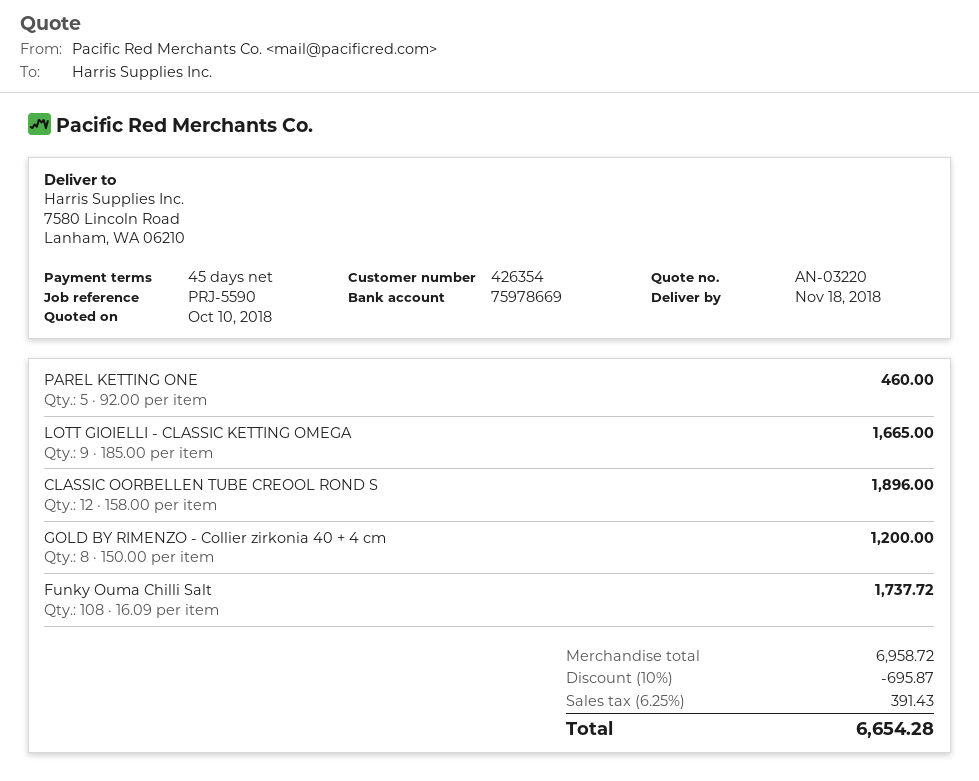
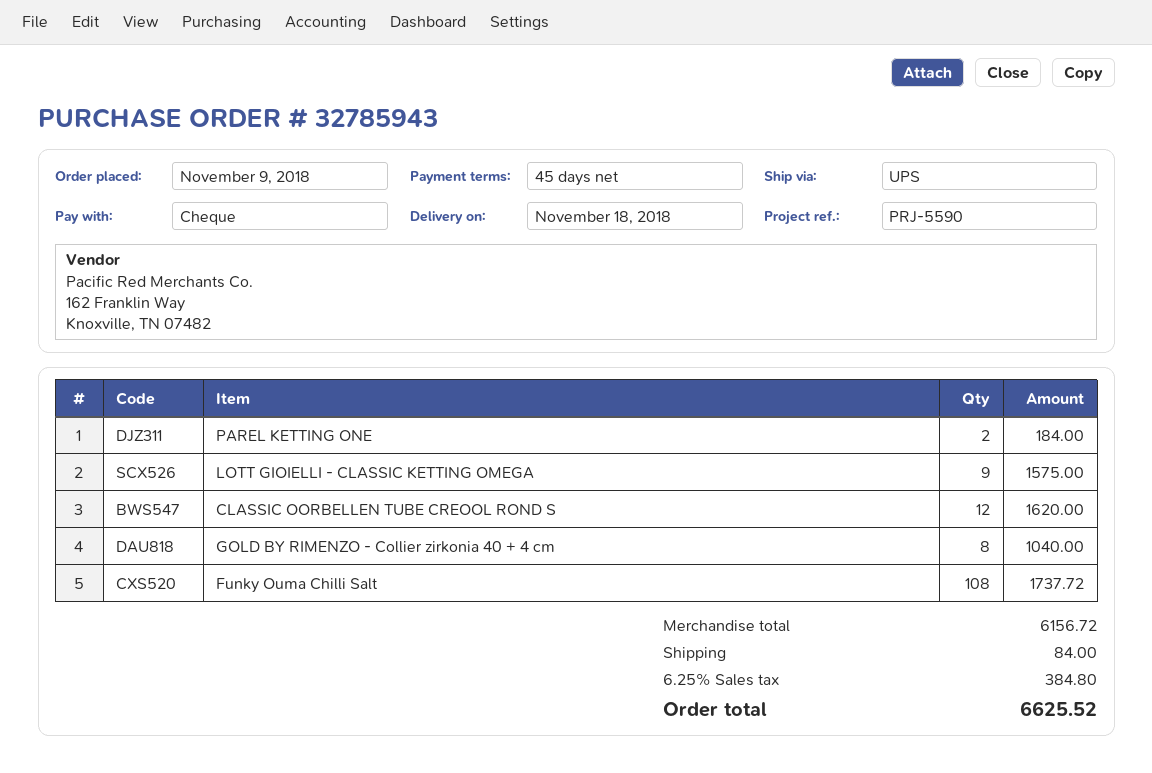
PAREL KETTING ONE: 5 for 460.00 -> 2 for 184.00
LOTT GIOIELLI - CLASSIC KETTING OMEGA: 9 for 1665.00 -> 9 for 1575.00
CLASSIC OORBELLEN TUBE CREOOL ROND S: 12 for 1896.00 -> 12 for 1620.00
GOLD BY RIMENZO - Collier zirkonia 40 + 4 cm: 8 for 1200.00 -> 8 for 1040.00
subtotal: 6958.72 -> 6156.72
discount: 10% = 695.87 -> none
shipping: none -> 84.00
tax: 6.25% = 391.43 -> 6.25% = 384.80
total: 6654.28 -> 6625.52

